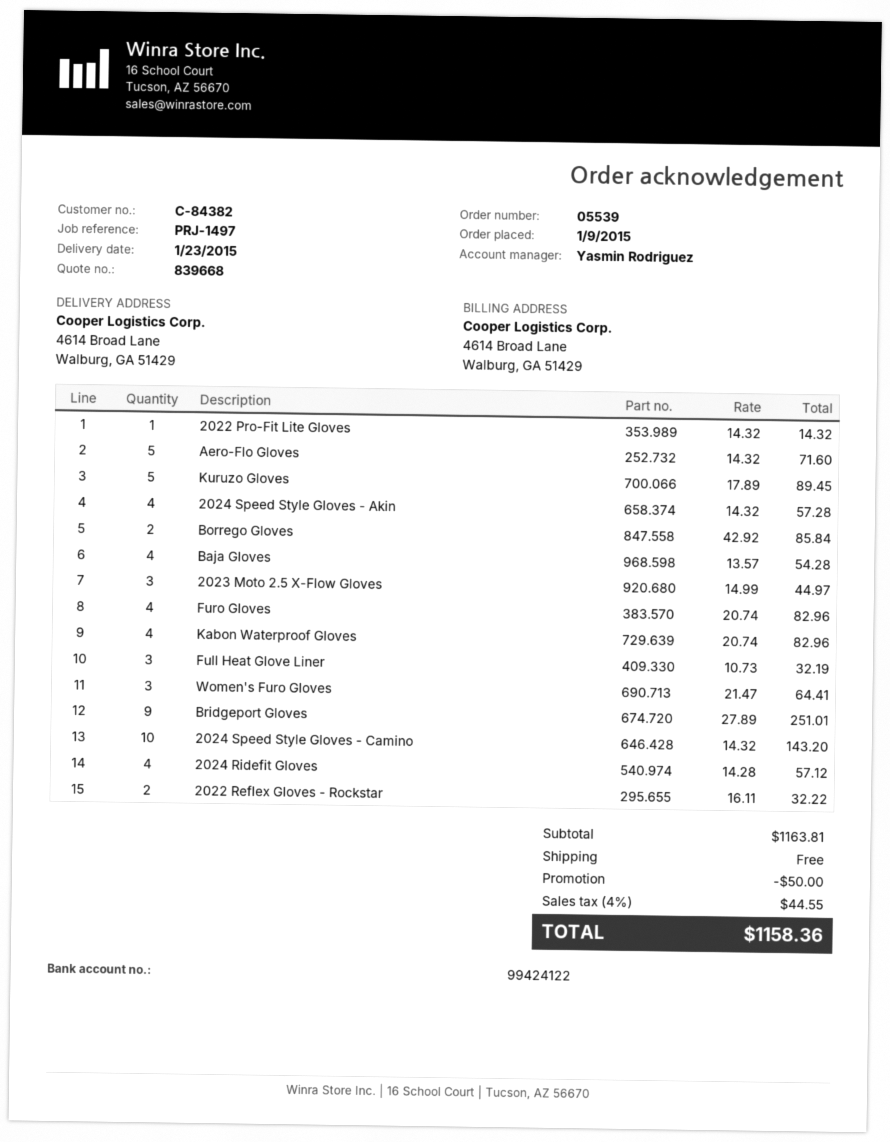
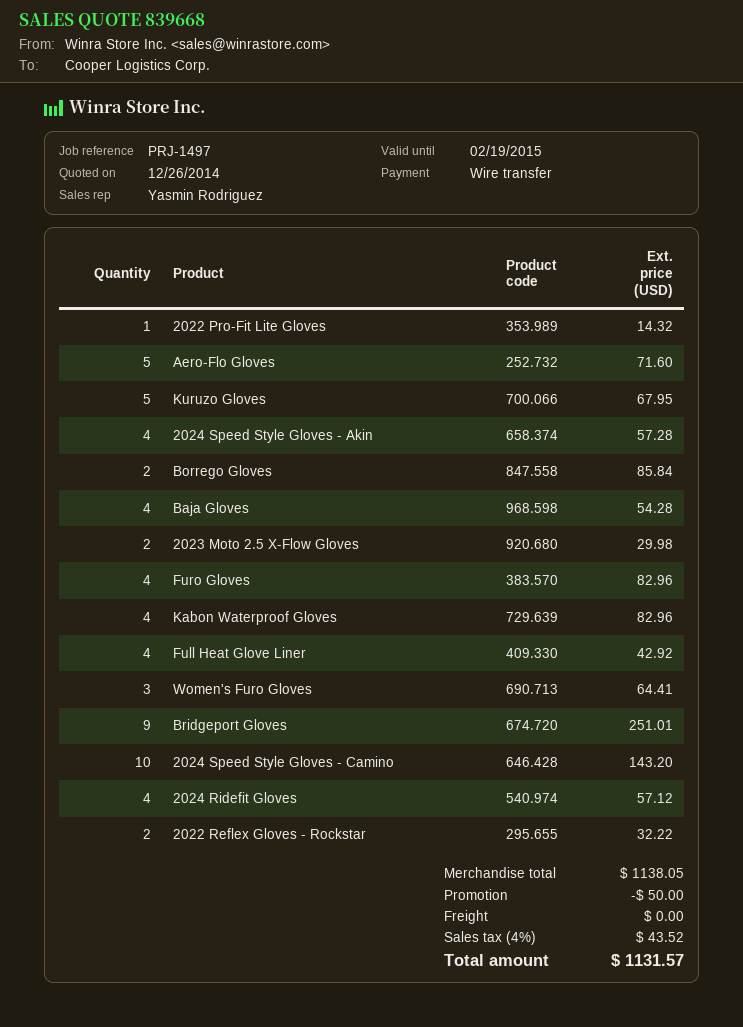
Kuruzo Gloves: 5 for 89.45 -> 5 for 67.95
2023 Moto 2.5 X-Flow Gloves: 3 for 44.97 -> 2 for 29.98
Full Heat Glove Liner: 3 for 32.19 -> 4 for 42.92
subtotal: 1163.81 -> 1138.05
tax: 4% = 44.55 -> 4% = 43.52
total: 1158.36 -> 1131.57

